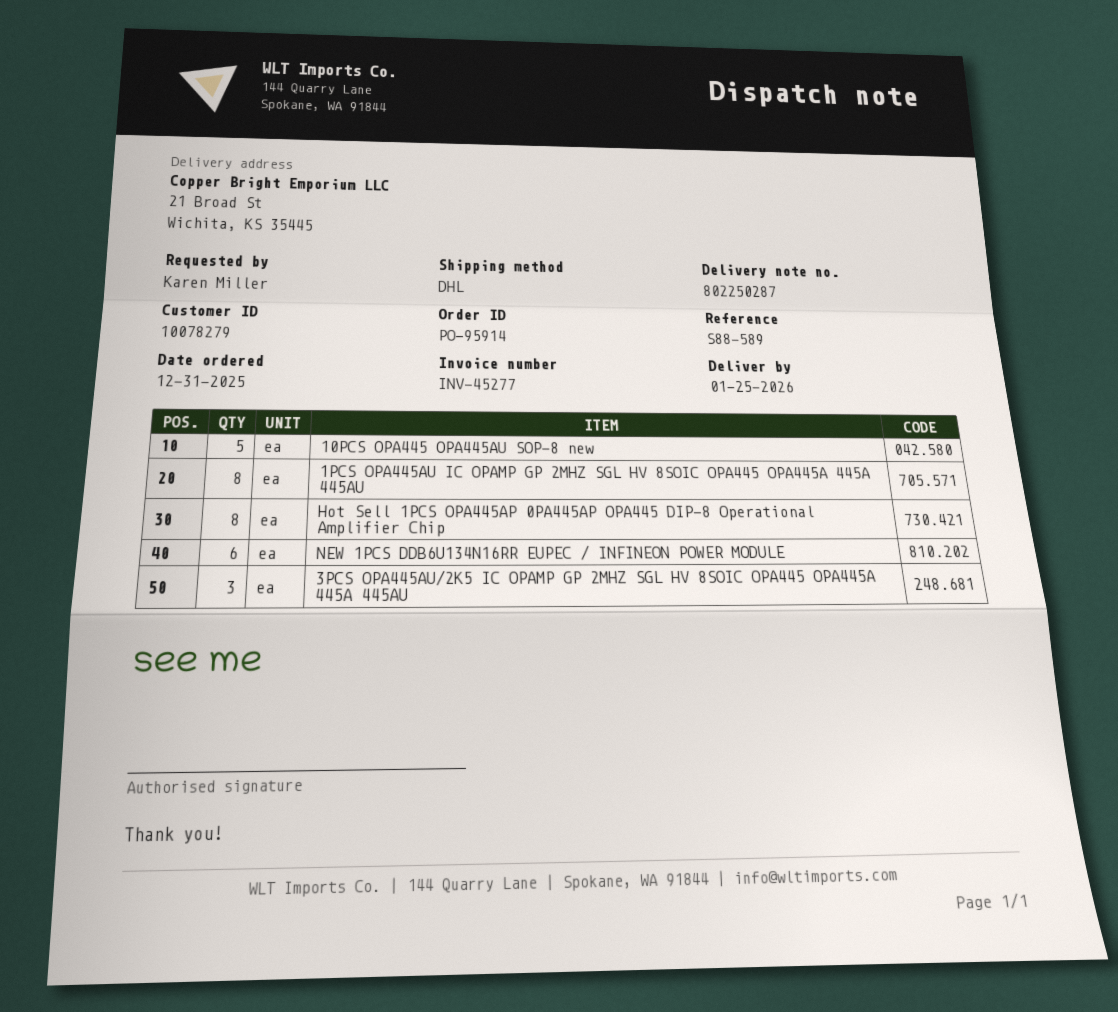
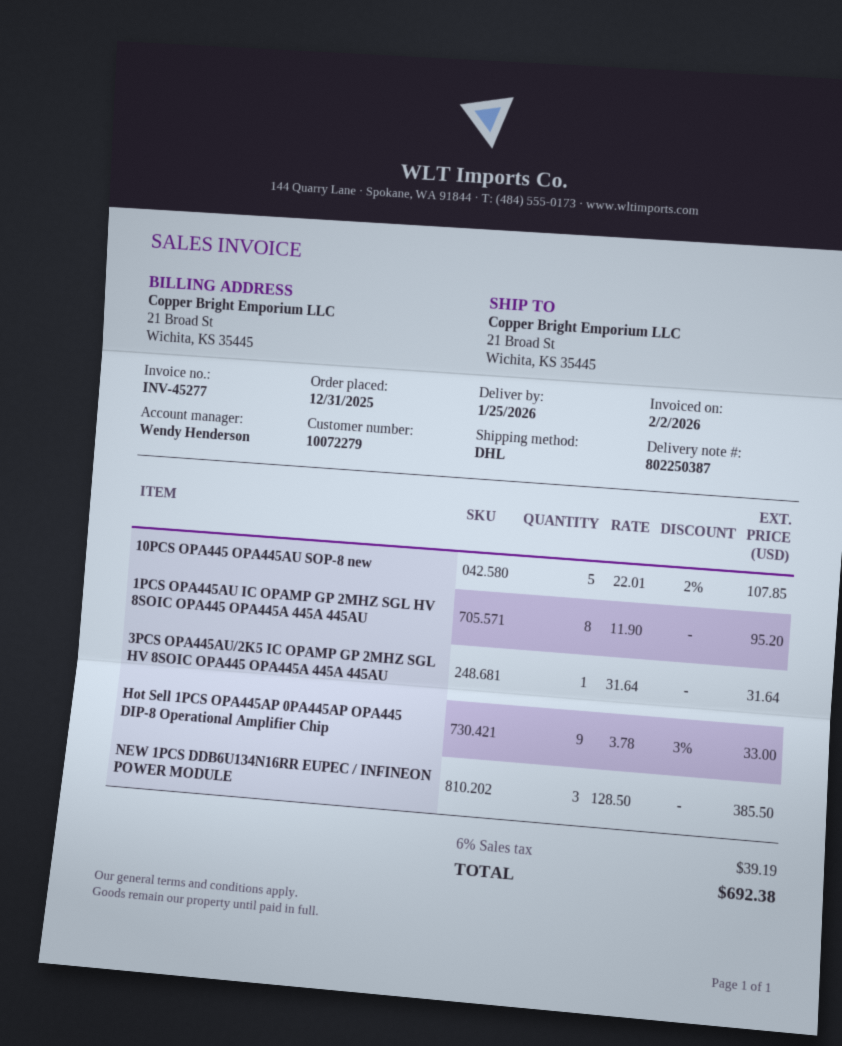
delivery note number: 802250287 -> 802250387
customer number: 10078279 -> 10072279
Hot Sell 1PCS OPA445AP 0PA445AP OPA445 DIP-8 Operational Amplifier Chip: 8 -> 9
NEW 1PCS DDB6U134N16RR EUPEC / INFINEON POWER MODULE: 6 -> 3
3PCS OPA445AU/2K5 IC OPAMP GP 2MHZ SGL HV 8SOIC OPA445 OPA445A 445A 445AU: 3 -> 1

